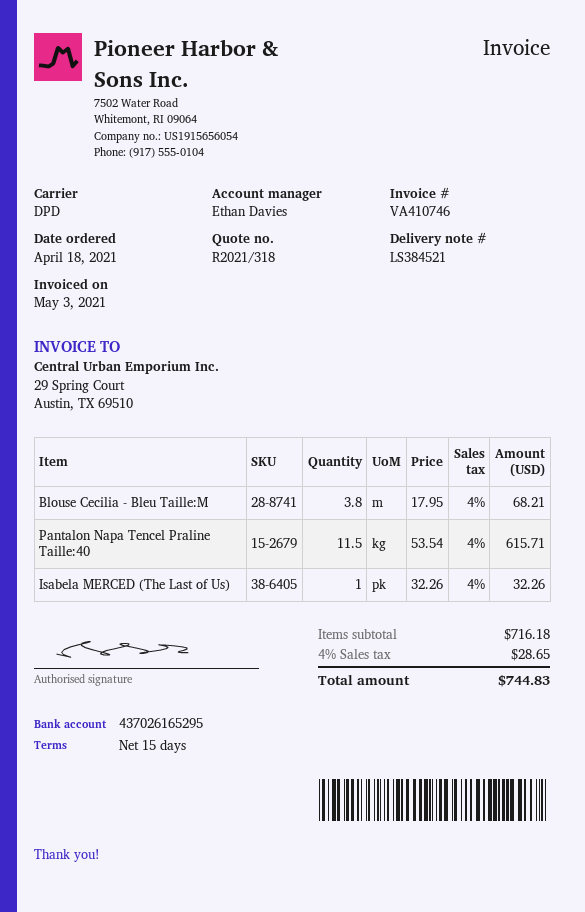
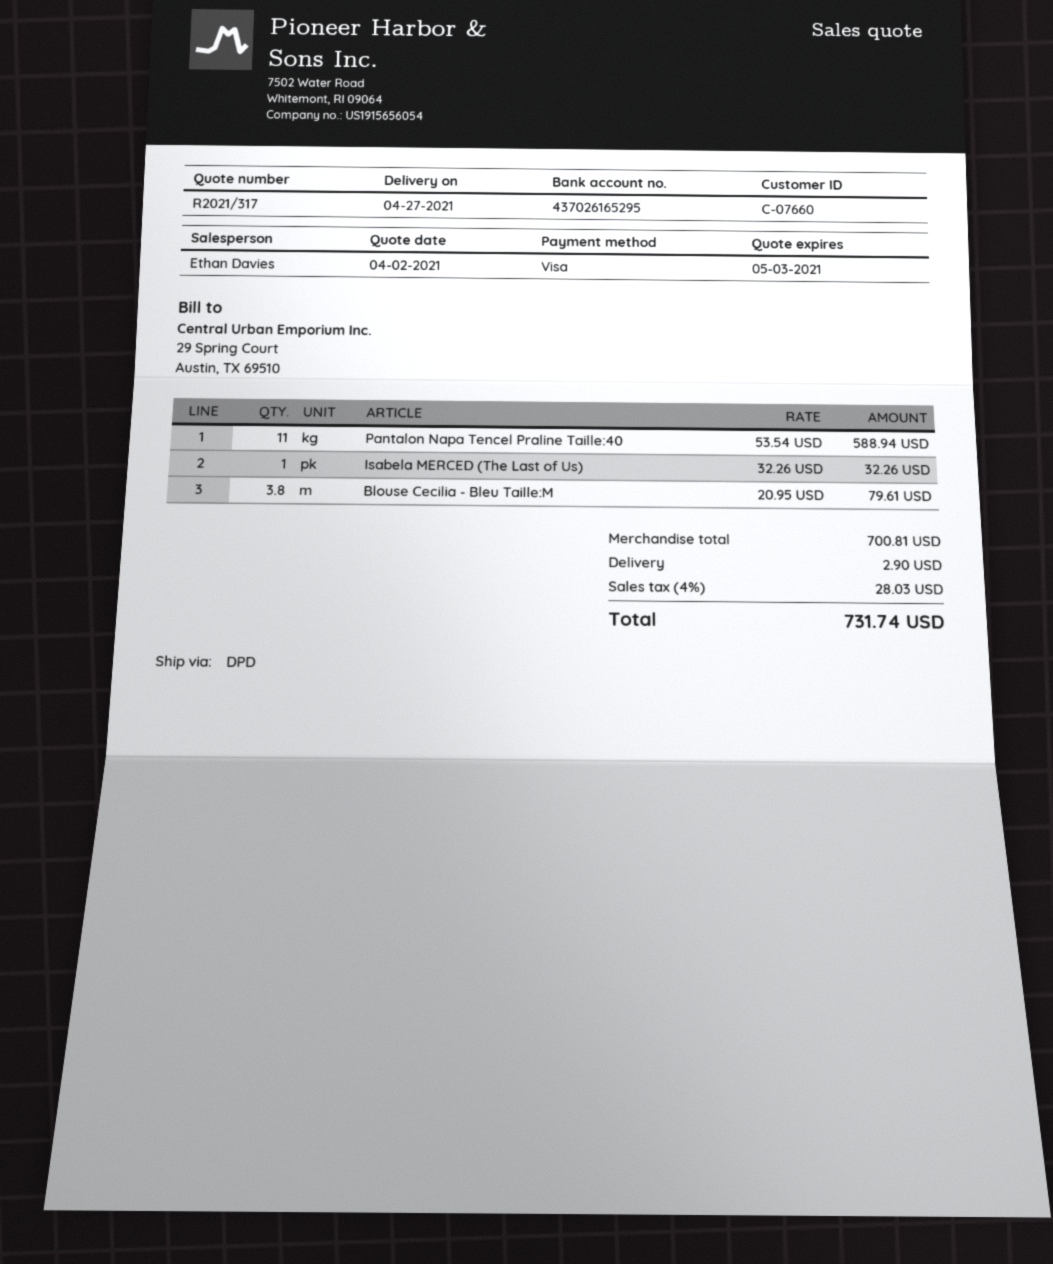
quote number: R2021/318 -> R2021/317
Blouse Cecilia - Bleu Taille:M: 3.8 x 17.95 = 68.21 -> 3.8 x 20.95 = 79.61
Pantalon Napa Tencel Praline Taille:40: 11.5 x 53.54 = 615.71 -> 11 x 53.54 = 588.94
subtotal: 716.18 -> 700.81
shipping: none -> 2.90
tax: 4% = 28.65 -> 4% = 28.03
total: 744.83 -> 731.74

